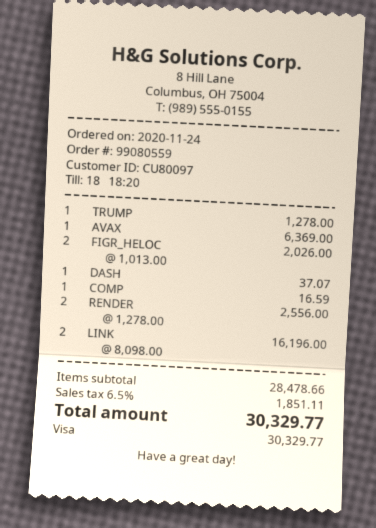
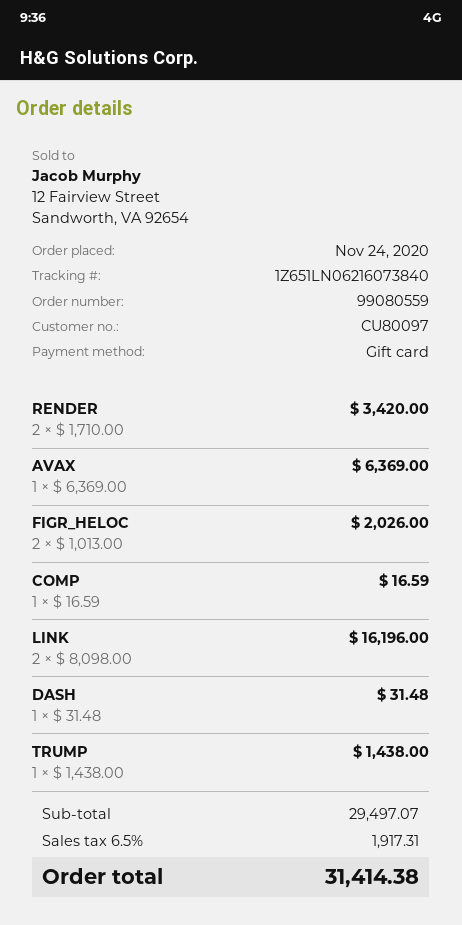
payment method: Visa -> gift card
TRUMP: 1 x 1278.00 = 1278.00 -> 1 x 1438.00 = 1438.00
DASH: 1 x 37.07 = 37.07 -> 1 x 31.48 = 31.48
RENDER: 2 x 1278.00 = 2556.00 -> 2 x 1710.00 = 3420.00
subtotal: 28478.66 -> 29497.07
tax: 6.5% = 1851.11 -> 6.5% = 1917.31
total: 30329.77 -> 31414.38

